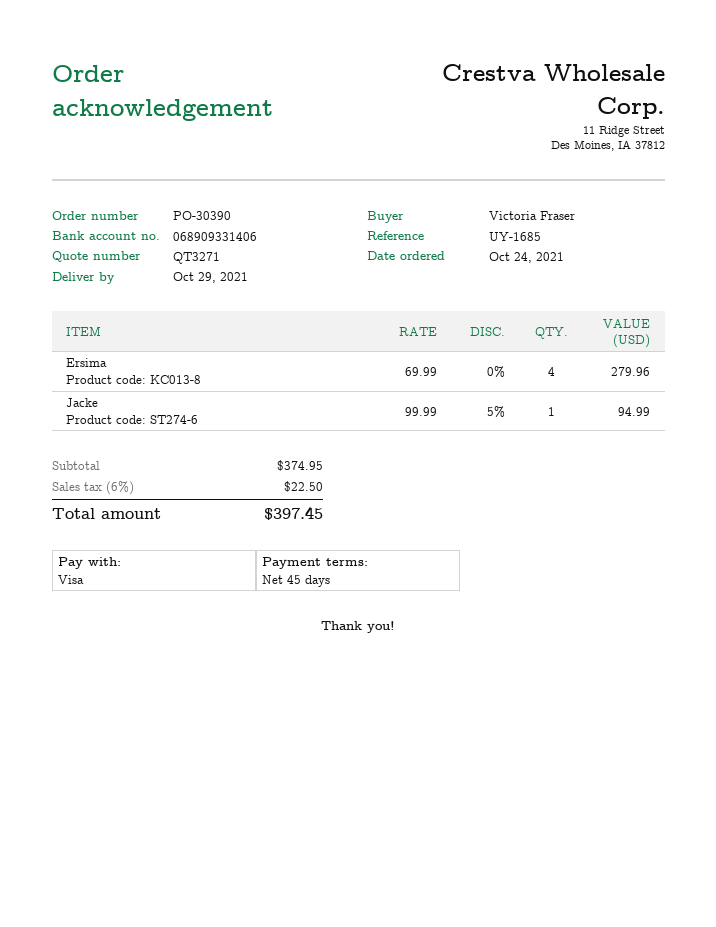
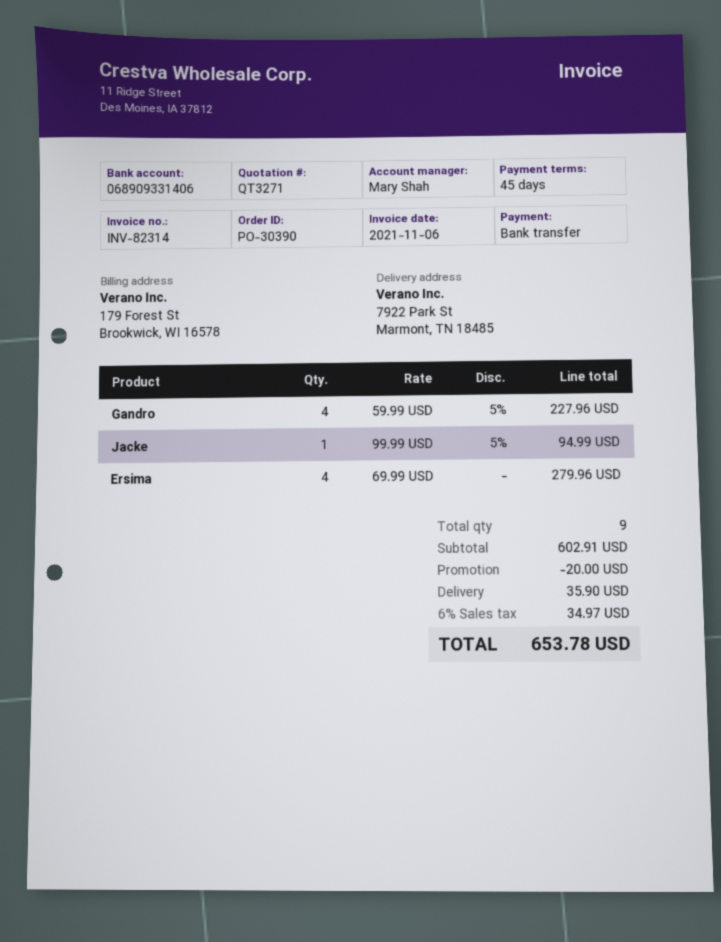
payment method: Visa -> bank transfer
Gandro: none -> 4 x 59.99 - 5% = 227.96
subtotal: 374.95 -> 602.91
discount: none -> 20.00
shipping: none -> 35.90
tax: 6% = 22.50 -> 6% = 34.97
total: 397.45 -> 653.78

